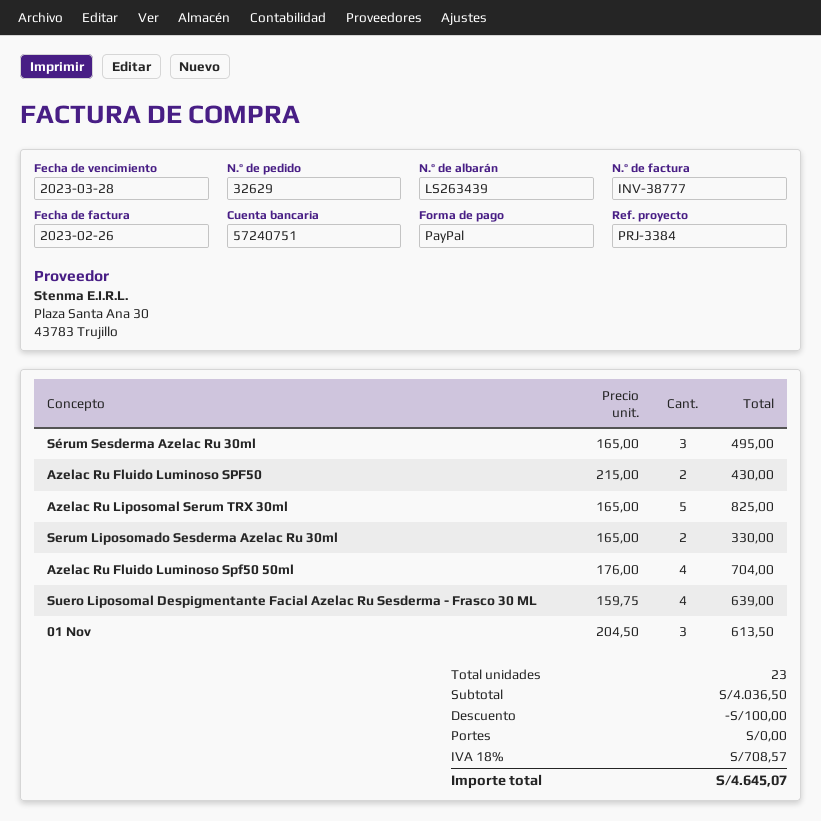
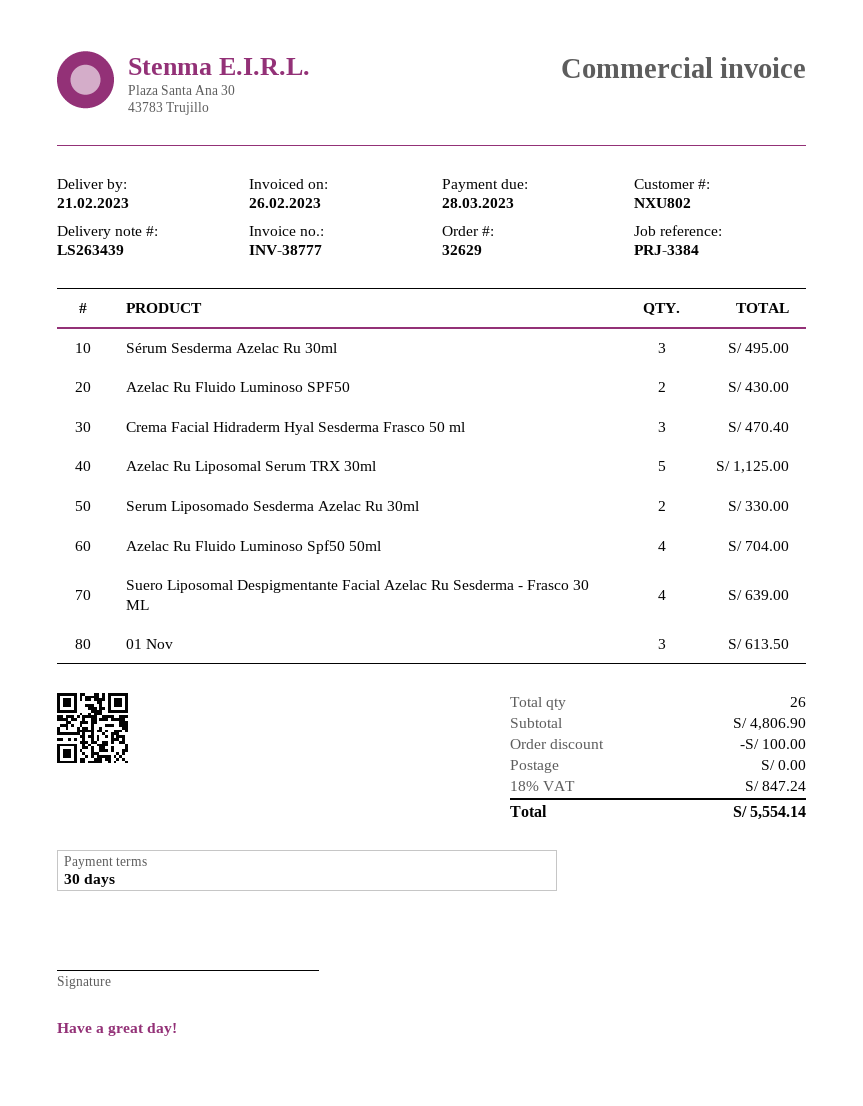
Azelac Ru Liposomal Serum TRX 30ml: 5 for 825.00 -> 5 for 1125.00
Crema Facial Hidraderm Hyal Sesderma Frasco 50 ml: none -> 3 for 470.40
total quantity: 23 -> 26
subtotal: 4036.50 -> 4806.90
tax: 18% = 708.57 -> 18% = 847.24
total: 4645.07 -> 5554.14

